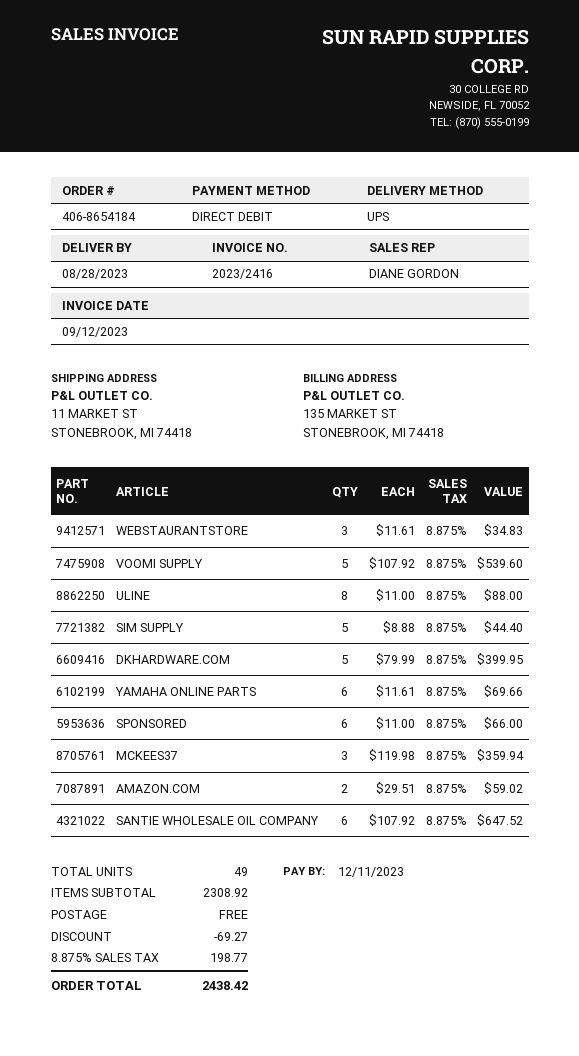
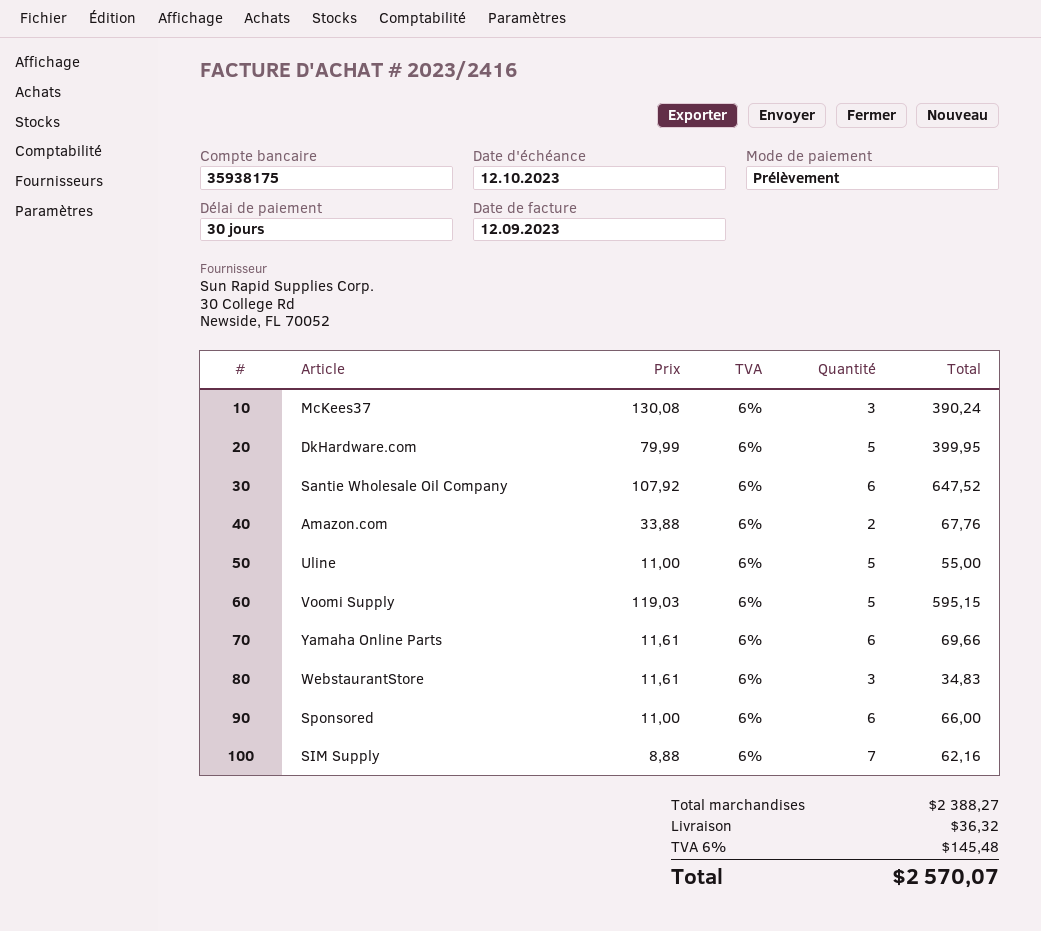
due date: 2023-12-11 -> 2023-10-12
VOOMI SUPPLY: 5 x 107.92 = 539.60 -> 5 x 119.03 = 595.15
ULINE: 8 x 11.00 = 88.00 -> 5 x 11.00 = 55.00
SIM SUPPLY: 5 x 8.88 = 44.40 -> 7 x 8.88 = 62.16
MCKEES37: 3 x 119.98 = 359.94 -> 3 x 130.08 = 390.24
AMAZON.COM: 2 x 29.51 = 59.02 -> 2 x 33.88 = 67.76
subtotal: 2308.92 -> 2388.27
discount: 69.27 -> none
shipping: 0.00 -> 36.32
tax: 8.875% = 198.77 -> 6% = 145.48
total: 2438.42 -> 2570.07

